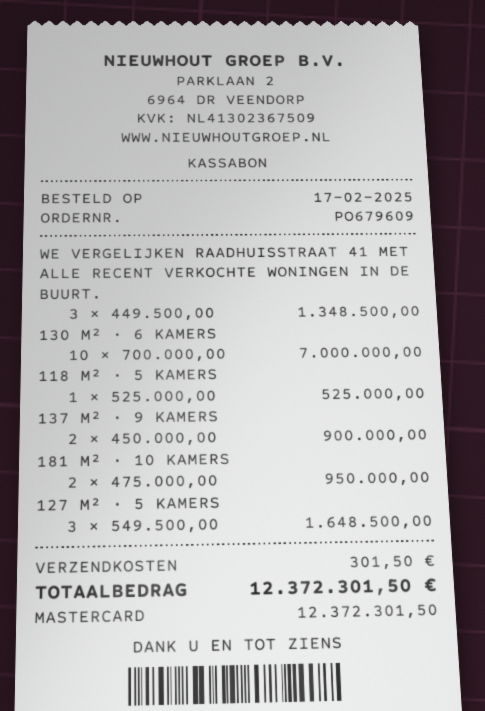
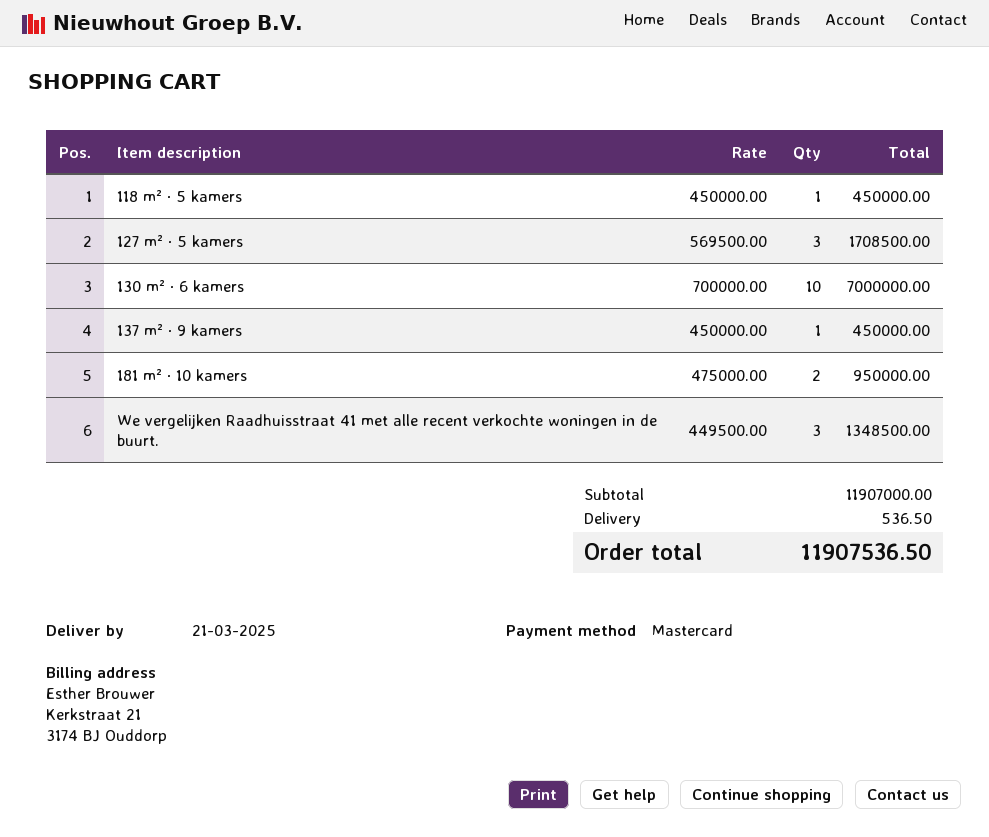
118 M² · 5 KAMERS: 1 x 525000.00 = 525000.00 -> 1 x 450000.00 = 450000.00
137 M² · 9 KAMERS: 2 x 450000.00 = 900000.00 -> 1 x 450000.00 = 450000.00
127 M² · 5 KAMERS: 3 x 549500.00 = 1648500.00 -> 3 x 569500.00 = 1708500.00
shipping: 301.50 -> 536.50
total: 12372301.50 -> 11907536.50

